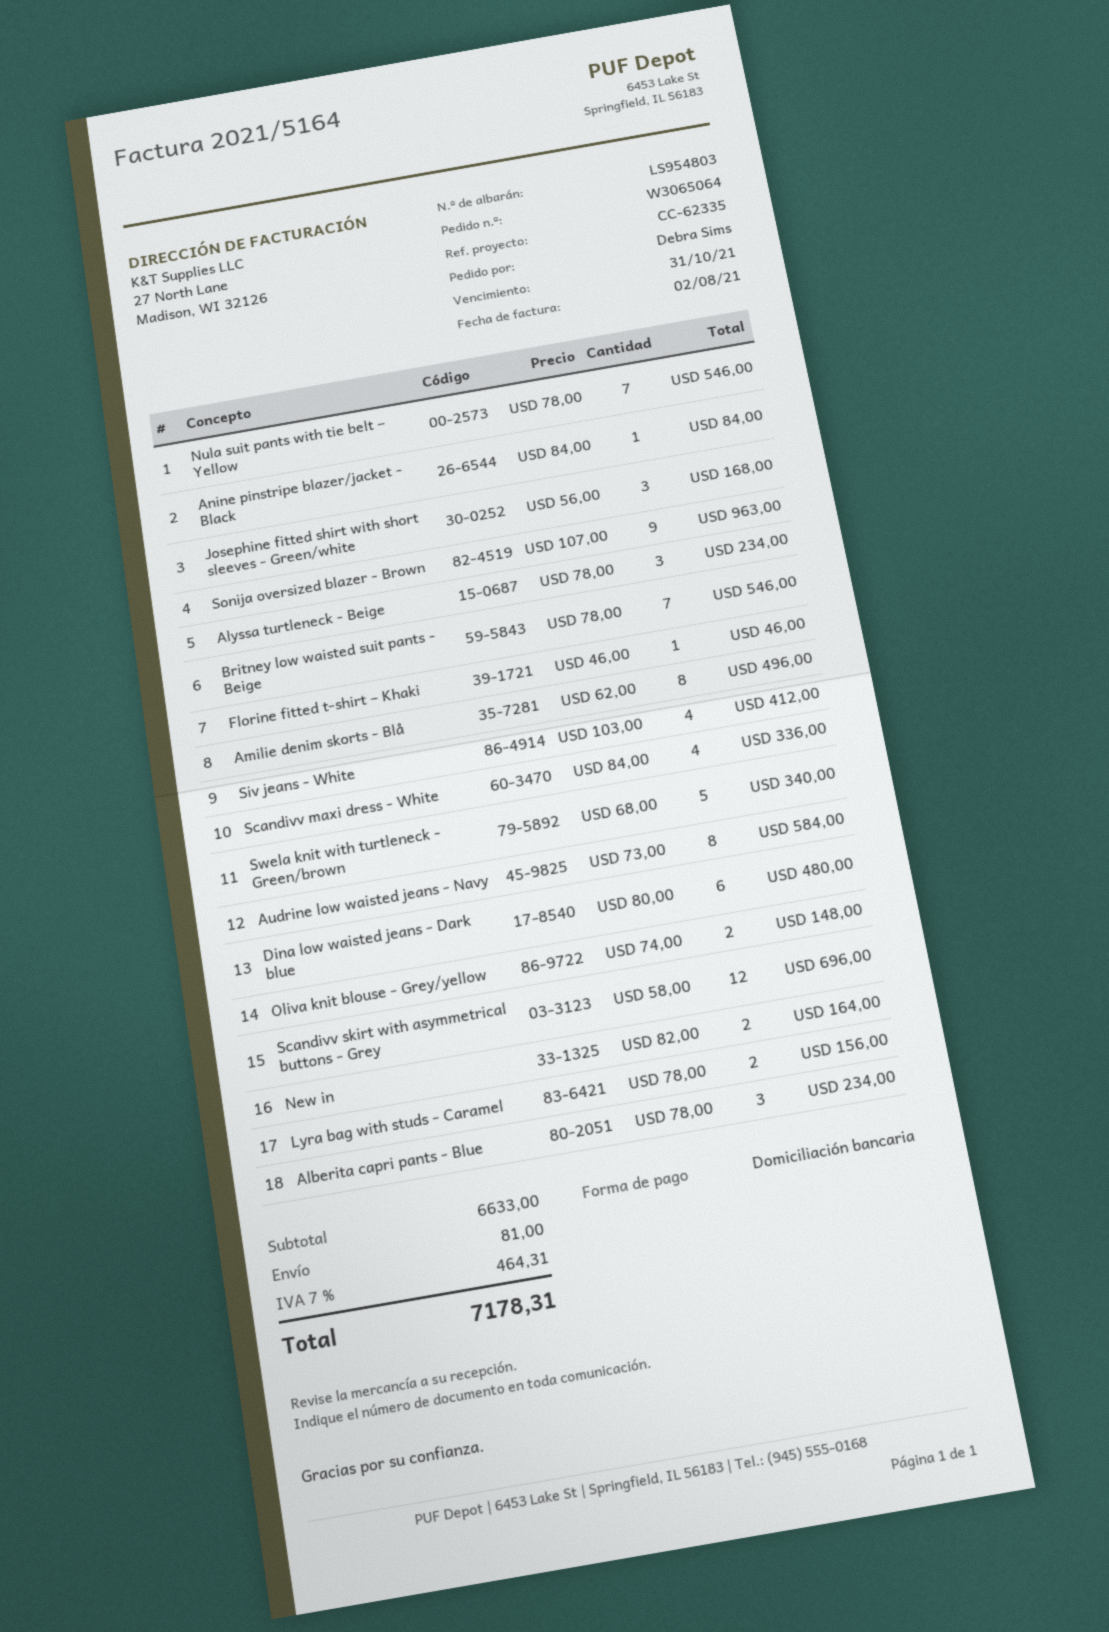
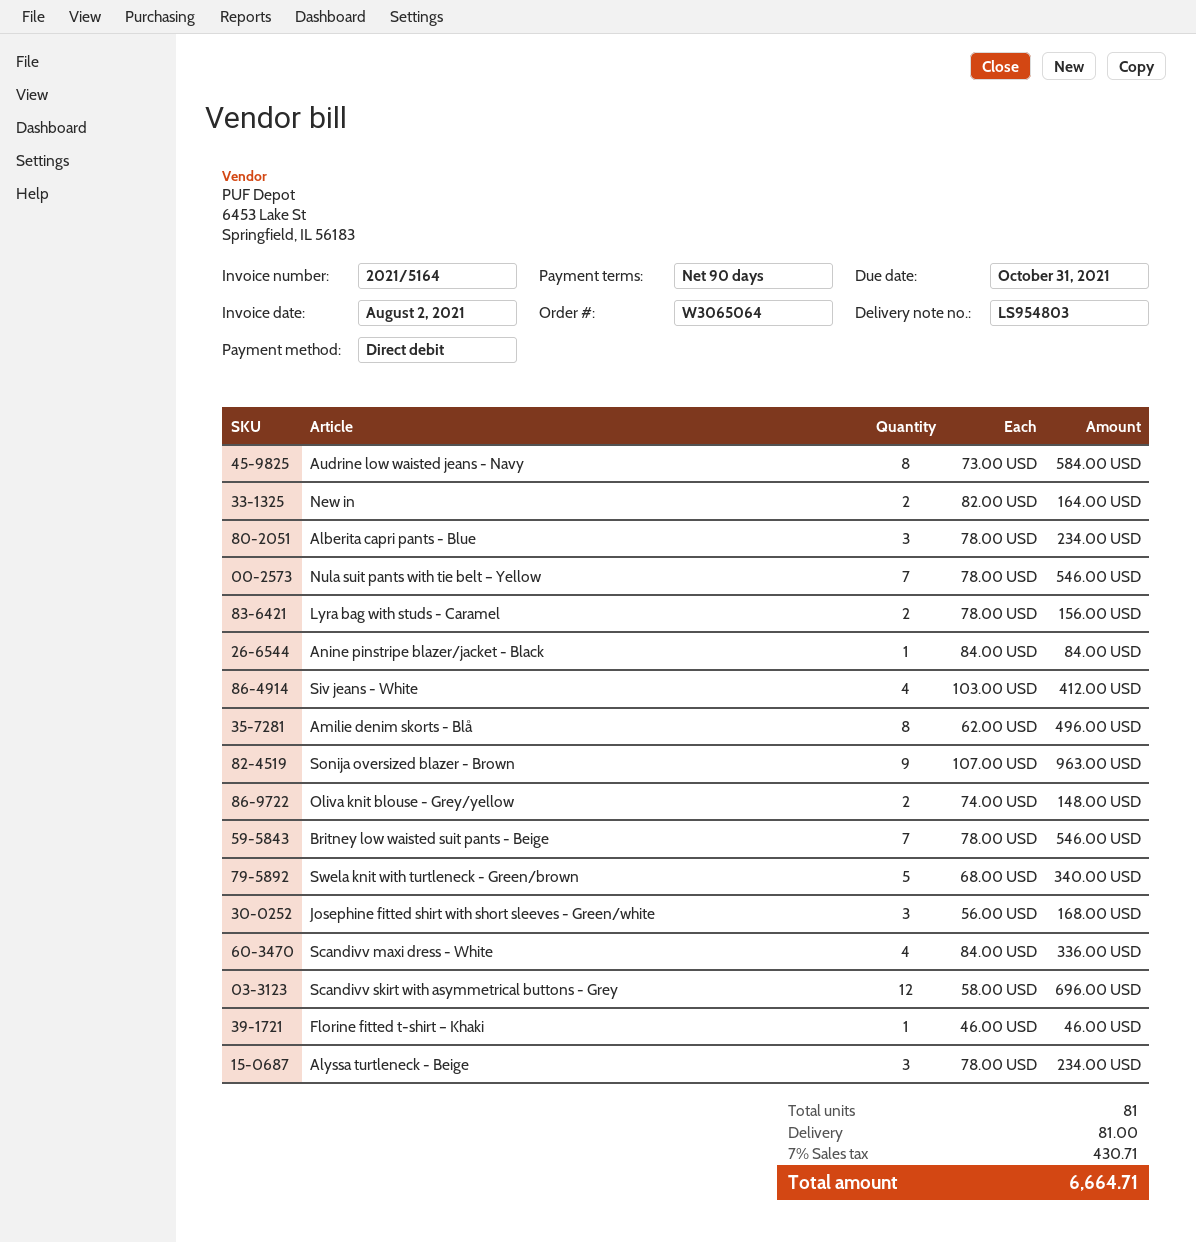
Dina low waisted jeans - Dark blue: 6 x 80.00 = 480.00 -> none
tax: 7% = 464.31 -> 7% = 430.71
total: 7178.31 -> 6664.71

